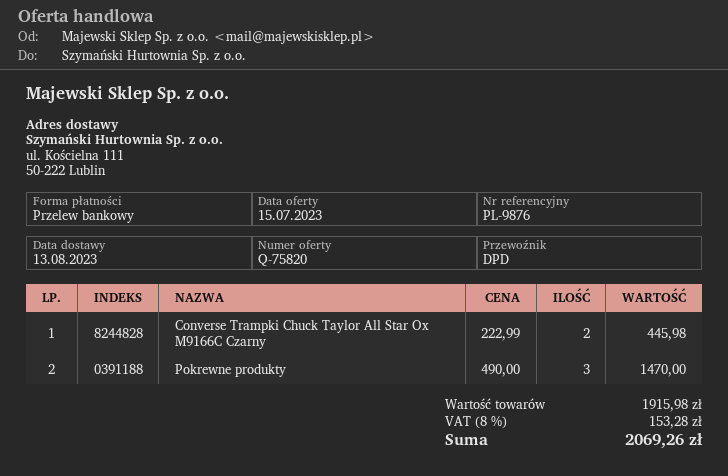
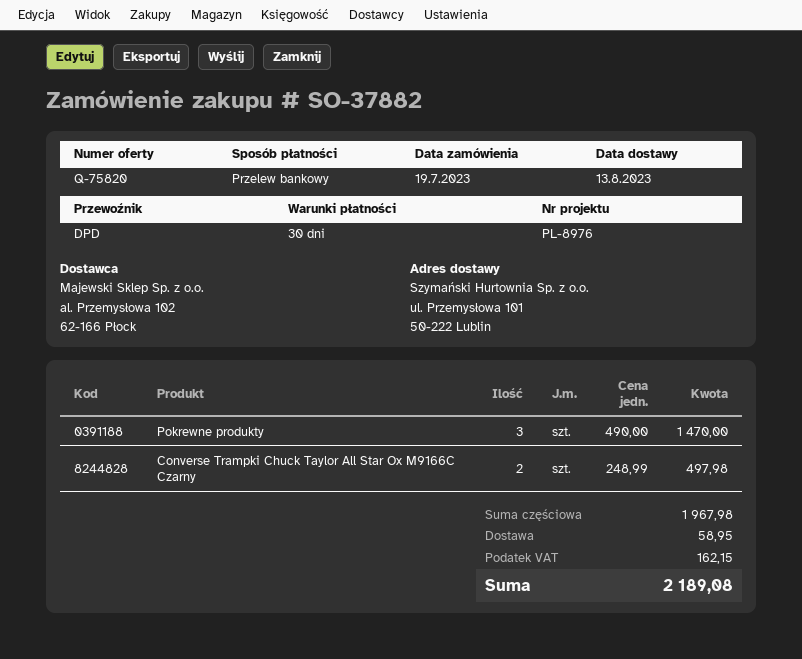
reference: PL-9876 -> PL-8976
ship to: ul. Kościelna 111, 50-222 Lublin -> ul. Przemysłowa 101, 50-222 Lublin
Converse Trampki Chuck Taylor All Star Ox M9166C Czarny: 2 x 222.99 = 445.98 -> 2 x 248.99 = 497.98
subtotal: 1915.98 -> 1967.98
shipping: none -> 58.95
tax: 153.28 -> 162.15
total: 2069.26 -> 2189.08

